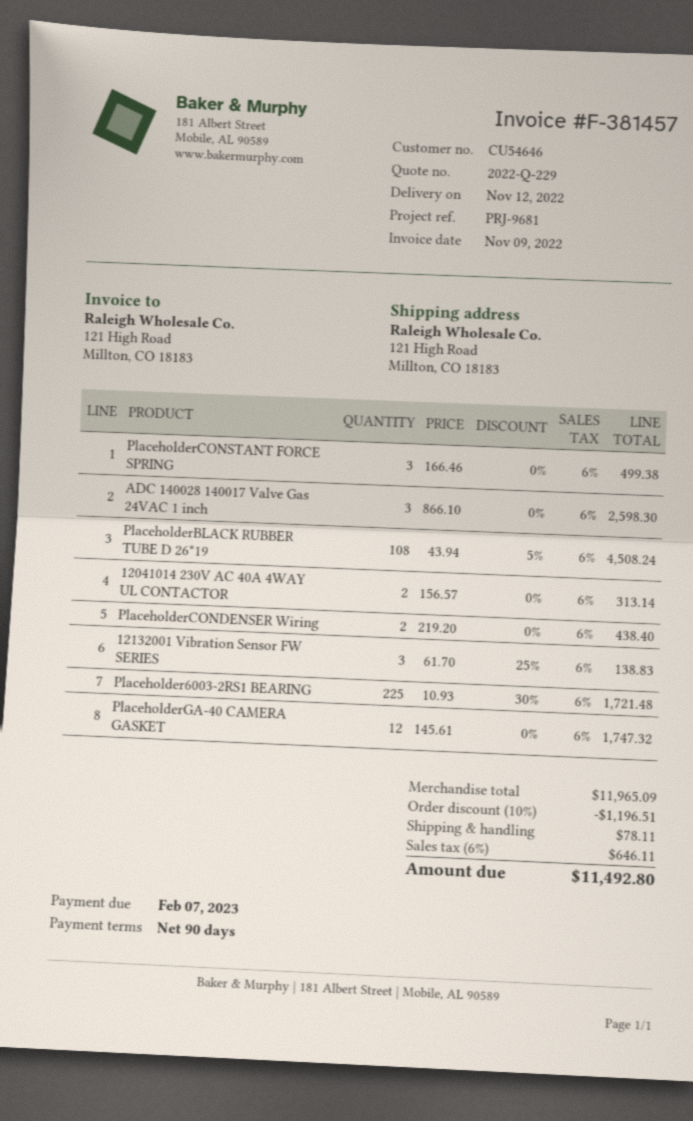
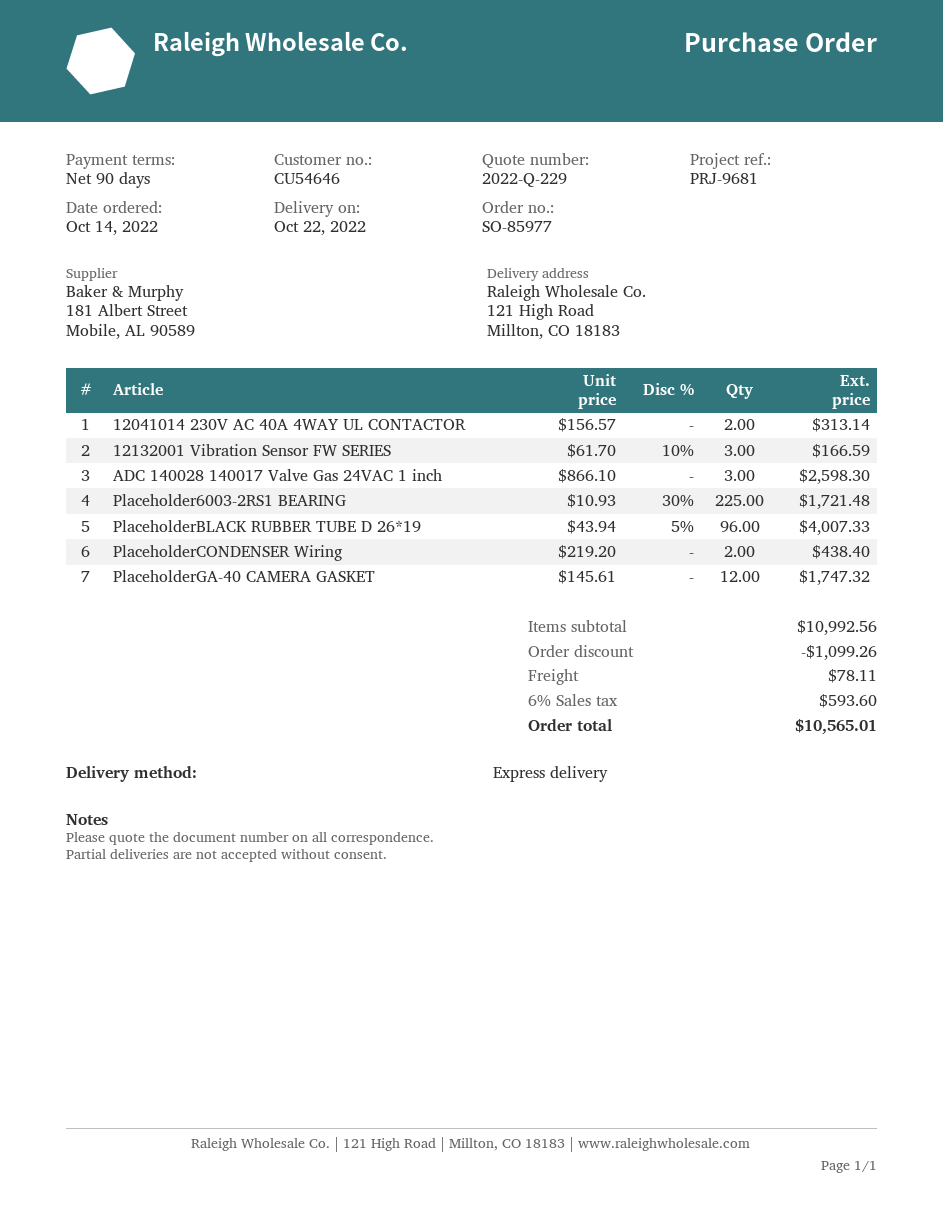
delivery date: 2022-11-12 -> 2022-10-22
PlaceholderCONSTANT FORCE SPRING: 3 x 166.46 = 499.38 -> none
PlaceholderBLACK RUBBER TUBE D 26*19: 108 x 43.94 - 5% = 4508.24 -> 96 x 43.94 - 5% = 4007.33
12132001 Vibration Sensor FW SERIES: 3 x 61.70 - 25% = 138.83 -> 3 x 61.70 - 10% = 166.59
subtotal: 11965.09 -> 10992.56
discount: 1196.51 -> 1099.26
tax: 6% = 646.11 -> 6% = 593.60
total: 11492.80 -> 10565.01

